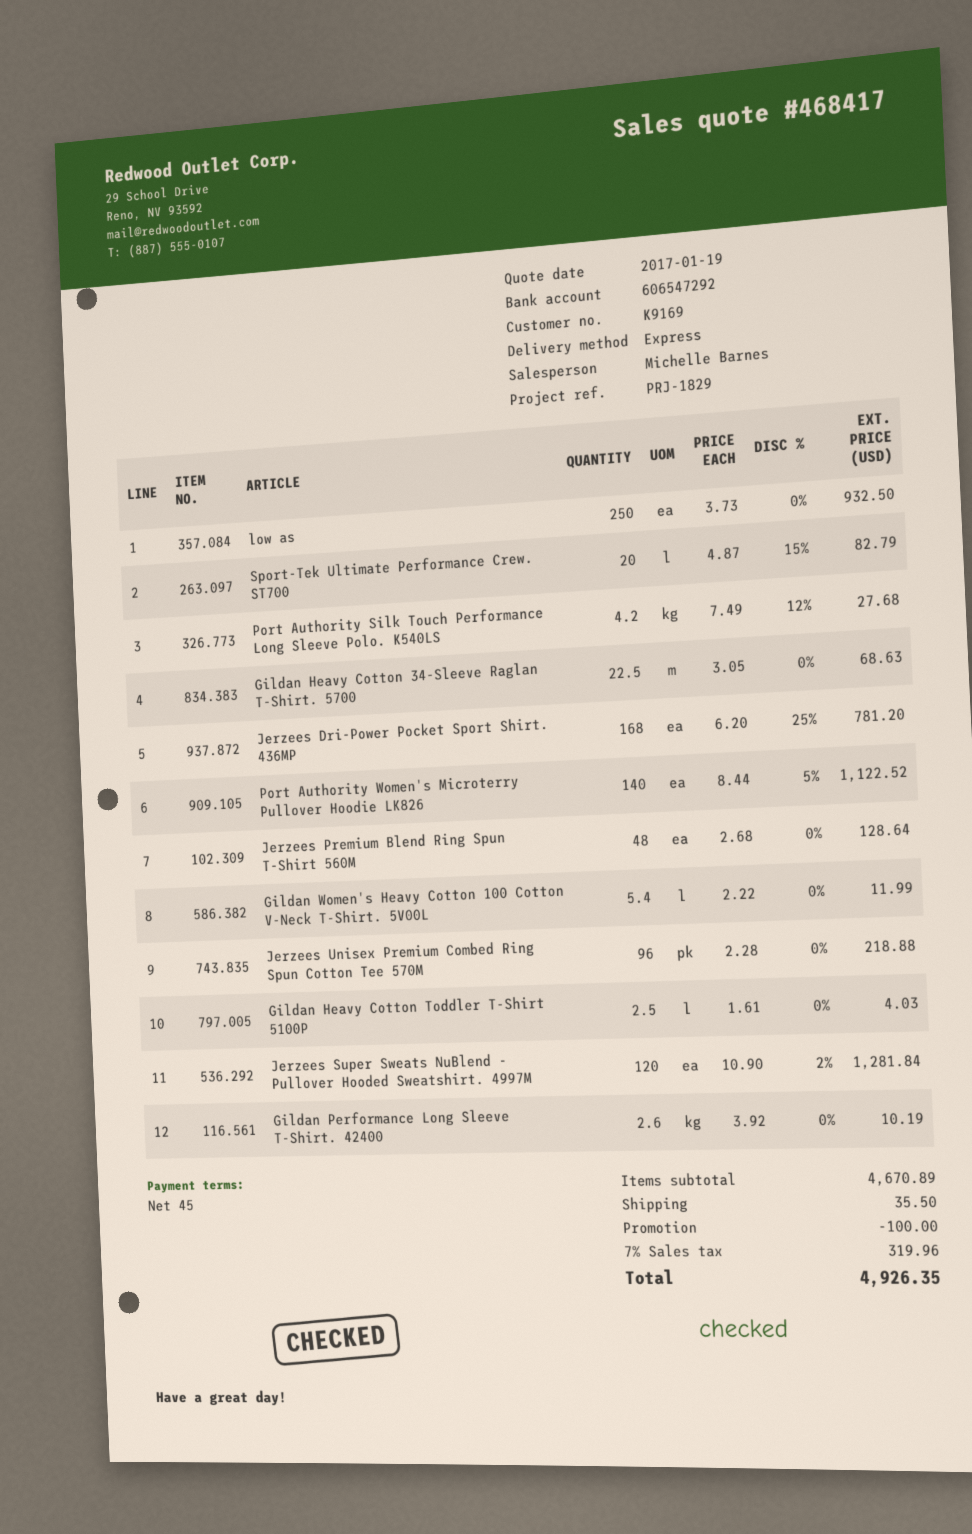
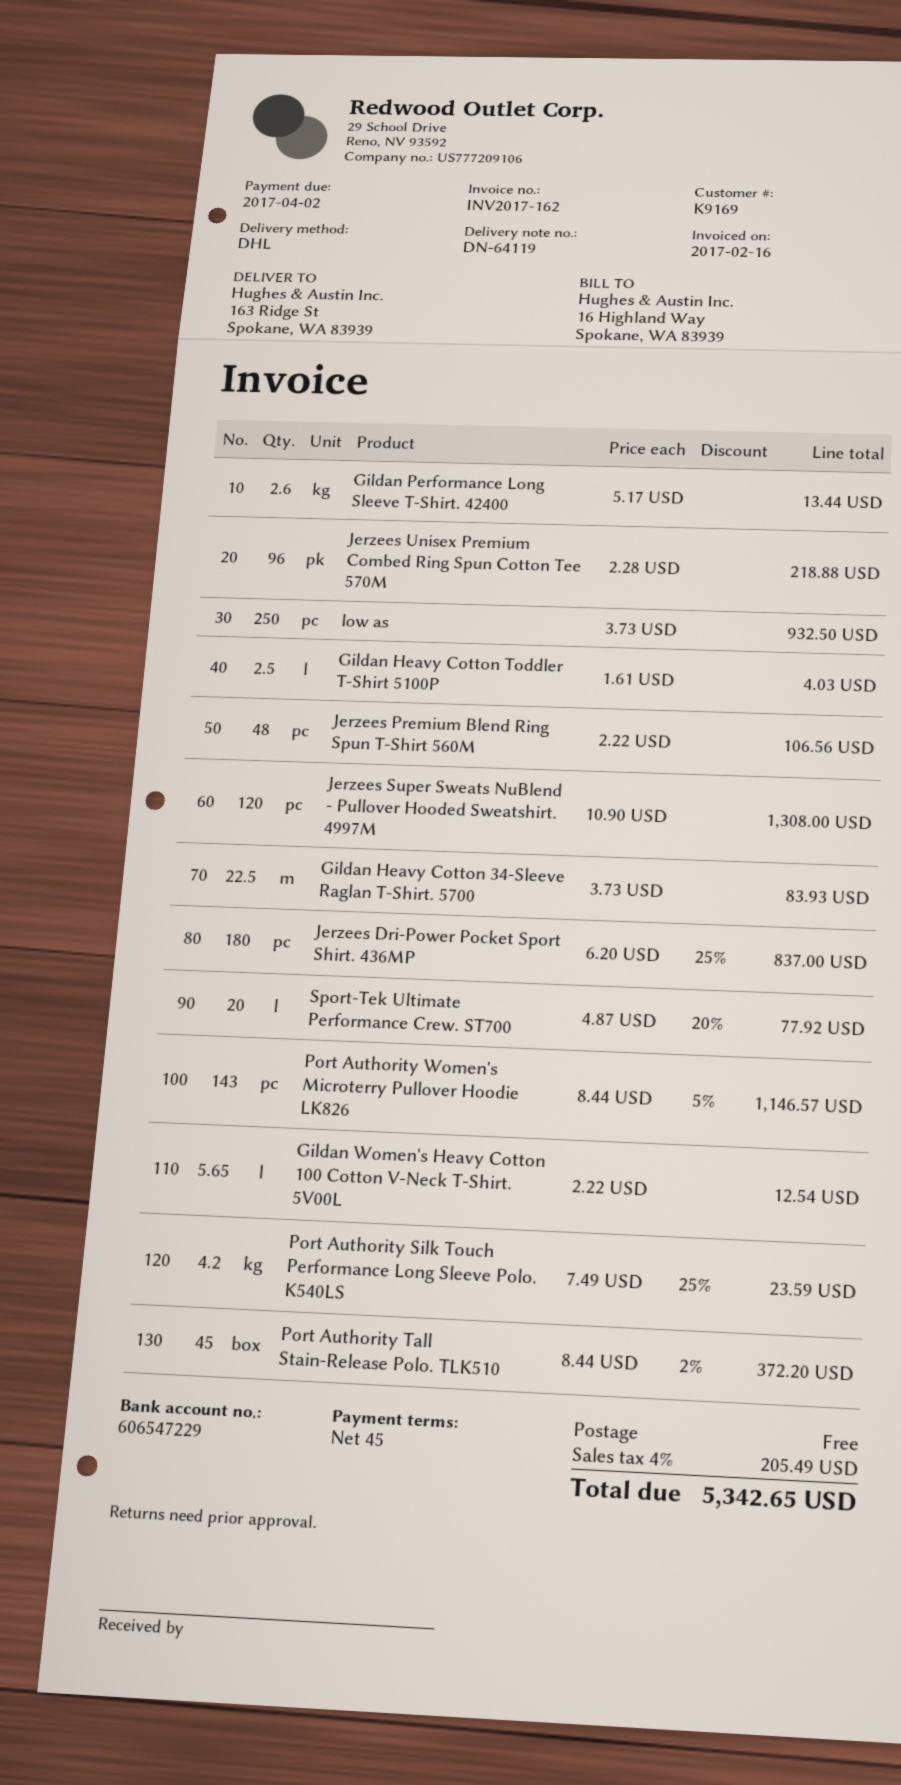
bank account: 606547292 -> 606547229
shipping method: express -> DHL
Sport-Tek Ultimate Performance Crew. ST700: 20 x 4.87 - 15% = 82.79 -> 20 x 4.87 - 20% = 77.92
Port Authority Silk Touch Performance Long Sleeve Polo. K540LS: 4.2 x 7.49 - 12% = 27.68 -> 4.2 x 7.49 - 25% = 23.59
Gildan Heavy Cotton 34-Sleeve Raglan T-Shirt. 5700: 22.5 x 3.05 = 68.63 -> 22.5 x 3.73 = 83.93
Jerzees Dri-Power Pocket Sport Shirt. 436MP: 168 x 6.20 - 25% = 781.20 -> 180 x 6.20 - 25% = 837.00
Port Authority Women's Microterry Pullover Hoodie LK826: 140 x 8.44 - 5% = 1122.52 -> 143 x 8.44 - 5% = 1146.57
Jerzees Premium Blend Ring Spun T-Shirt 560M: 48 x 2.68 = 128.64 -> 48 x 2.22 = 106.56
Gildan Women's Heavy Cotton 100 Cotton V-Neck T-Shirt. 5V00L: 5.4 x 2.22 = 11.99 -> 5.65 x 2.22 = 12.54
Jerzees Super Sweats NuBlend - Pullover Hooded Sweatshirt. 4997M: 120 x 10.90 - 2% = 1281.84 -> 120 x 10.90 = 1308.00
Gildan Performance Long Sleeve T-Shirt. 42400: 2.6 x 3.92 = 10.19 -> 2.6 x 5.17 = 13.44
Port Authority Tall Stain-Release Polo. TLK510: none -> 45 x 8.44 - 2% = 372.20
discount: 100.00 -> none
shipping: 35.50 -> 0.00
tax: 7% = 319.96 -> 4% = 205.49
total: 4926.35 -> 5342.65

